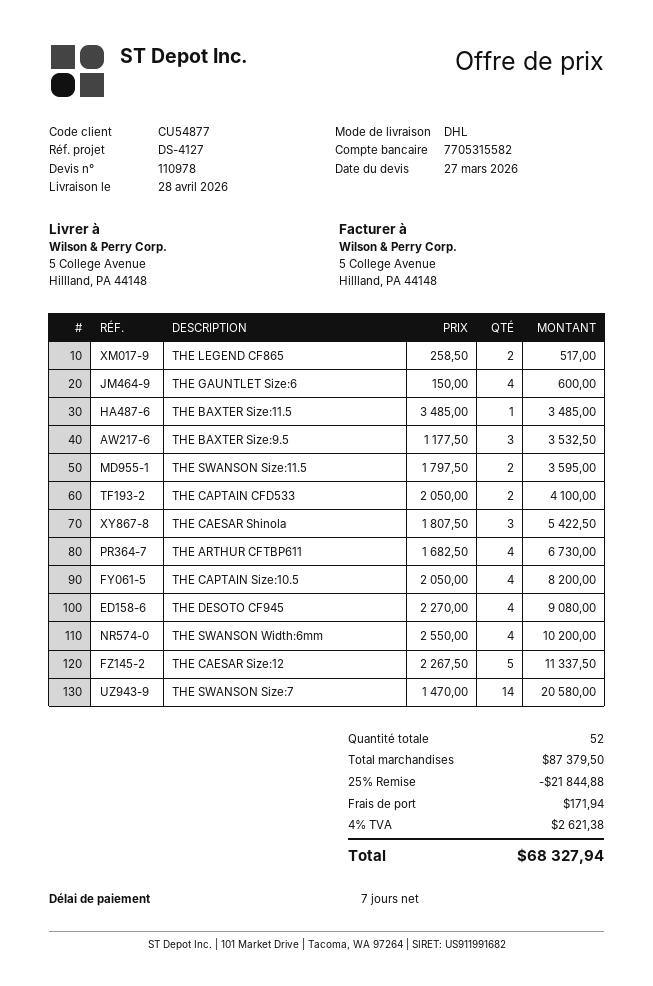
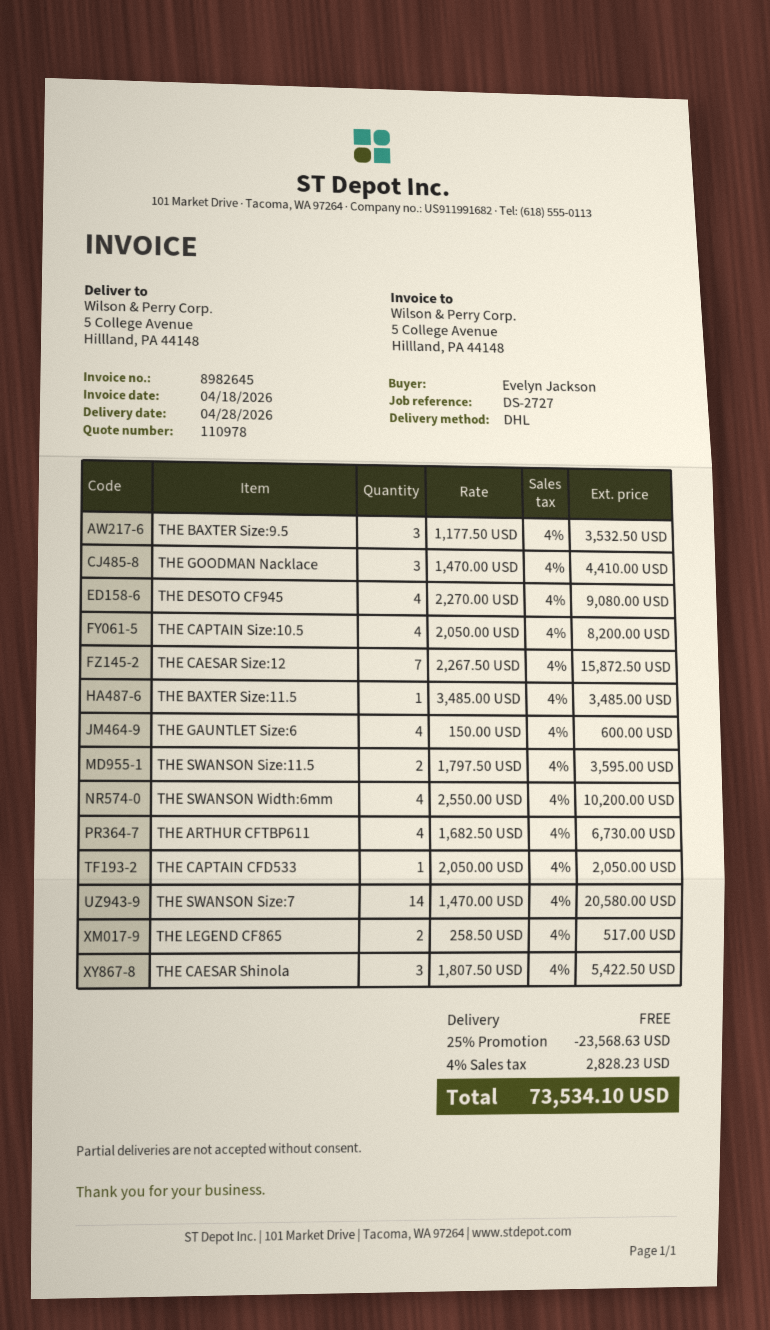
reference: DS-4127 -> DS-2727
THE CAPTAIN CFD533: 2 x 2050.00 = 4100.00 -> 1 x 2050.00 = 2050.00
THE CAESAR Size:12: 5 x 2267.50 = 11337.50 -> 7 x 2267.50 = 15872.50
THE GOODMAN Nacklace: none -> 3 x 1470.00 = 4410.00
discount: 25% = 21844.88 -> 25% = 23568.63
shipping: 171.94 -> 0.00
tax: 4% = 2621.38 -> 4% = 2828.23
total: 68327.94 -> 73534.10

